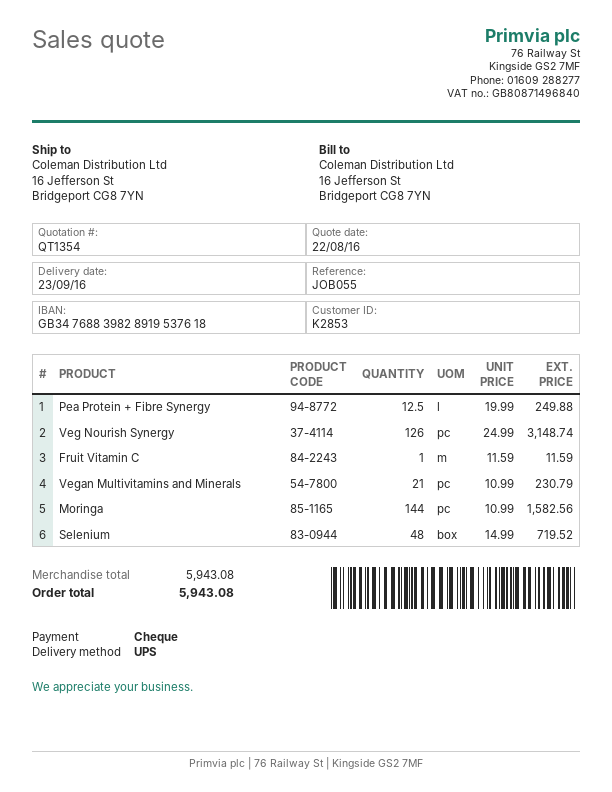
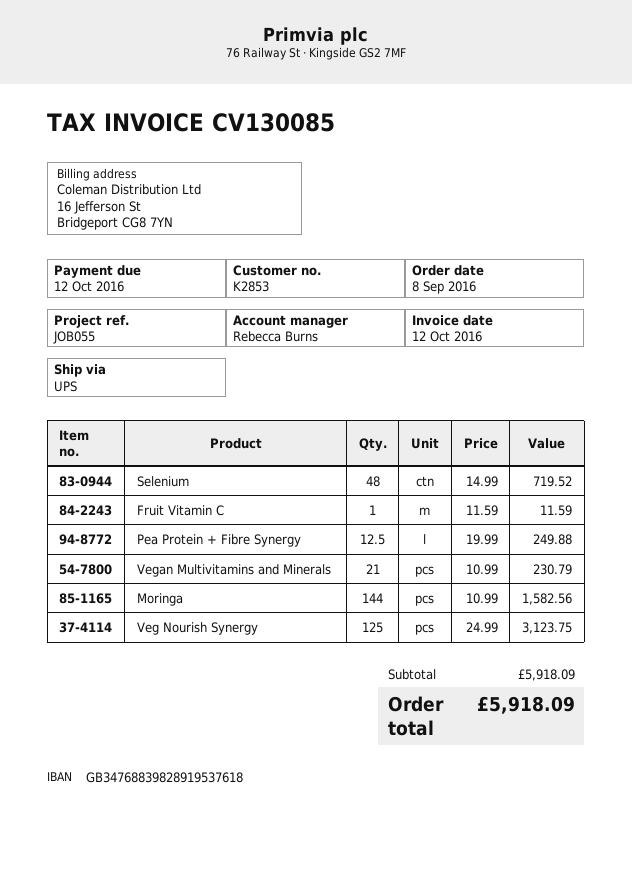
Veg Nourish Synergy: 126 x 24.99 = 3148.74 -> 125 x 24.99 = 3123.75
subtotal: 5943.08 -> 5918.09
total: 5943.08 -> 5918.09

